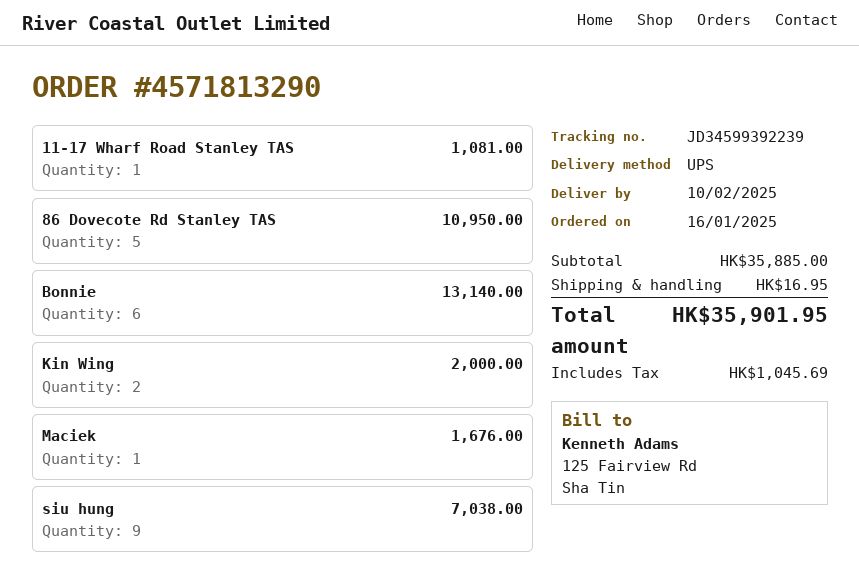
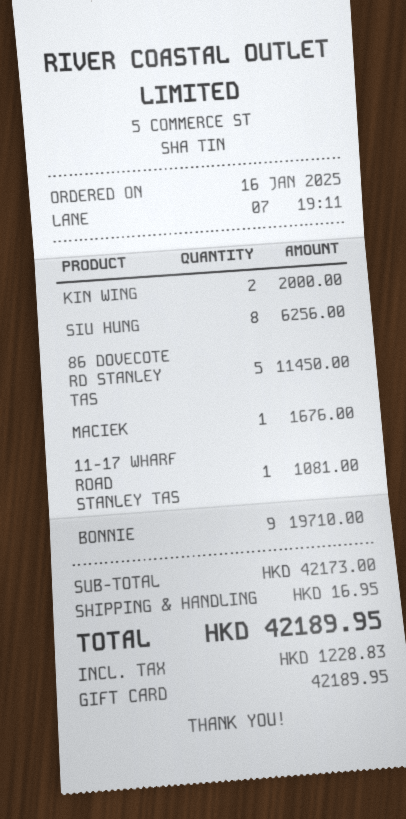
86 Dovecote Rd Stanley TAS: 5 for 10950.00 -> 5 for 11450.00
Bonnie: 6 for 13140.00 -> 9 for 19710.00
siu hung: 9 for 7038.00 -> 8 for 6256.00
subtotal: 35885.00 -> 42173.00
tax: 1045.69 -> 1228.83
total: 35901.95 -> 42189.95

